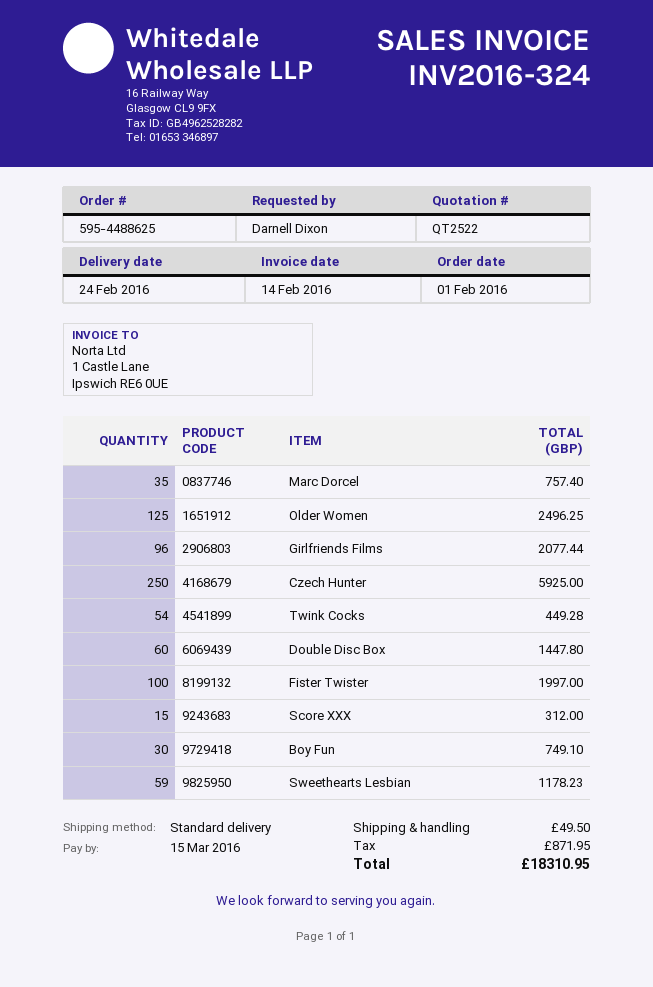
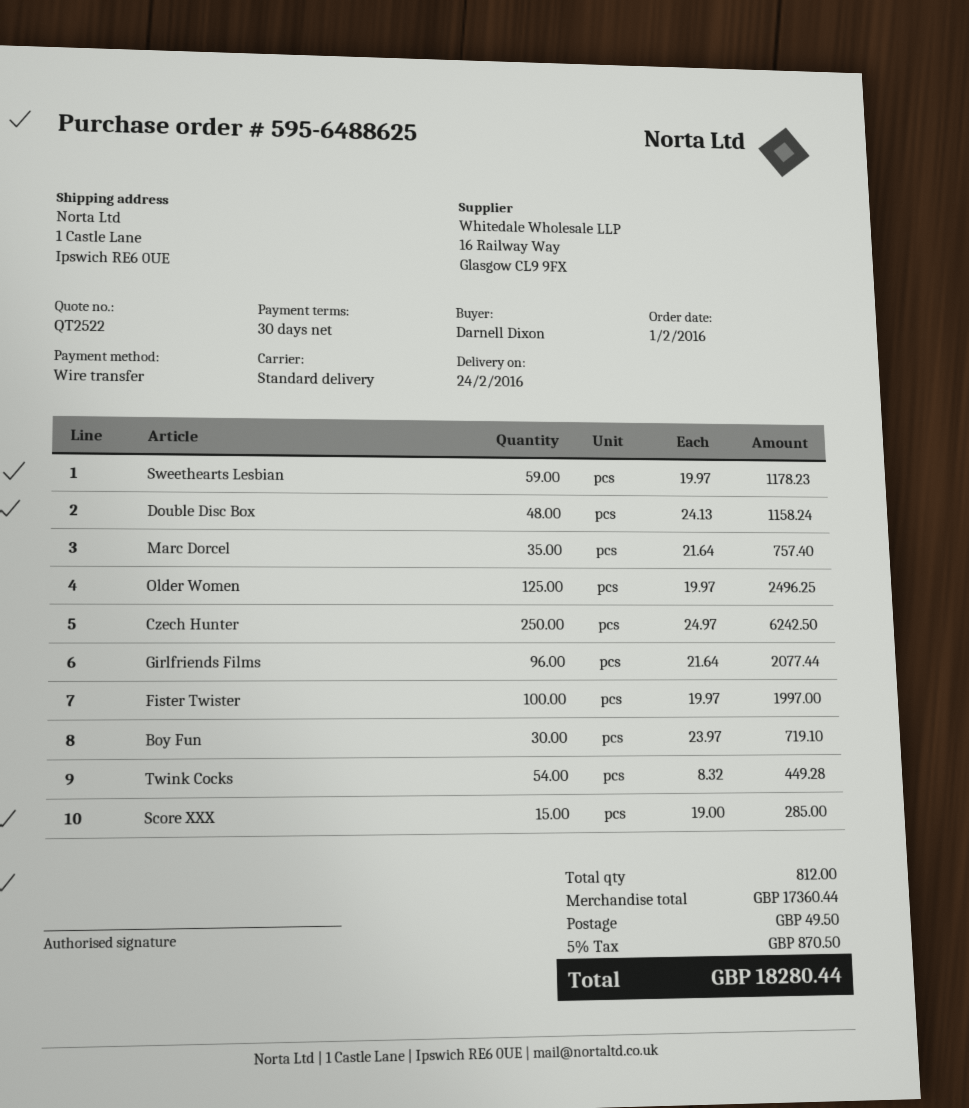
order number: 595-4488625 -> 595-6488625
Czech Hunter: 250 for 5925.00 -> 250 for 6242.50
Double Disc Box: 60 for 1447.80 -> 48 for 1158.24
Score XXX: 15 for 312.00 -> 15 for 285.00
Boy Fun: 30 for 749.10 -> 30 for 719.10
tax: 871.95 -> 870.50
total: 18310.95 -> 18280.44

